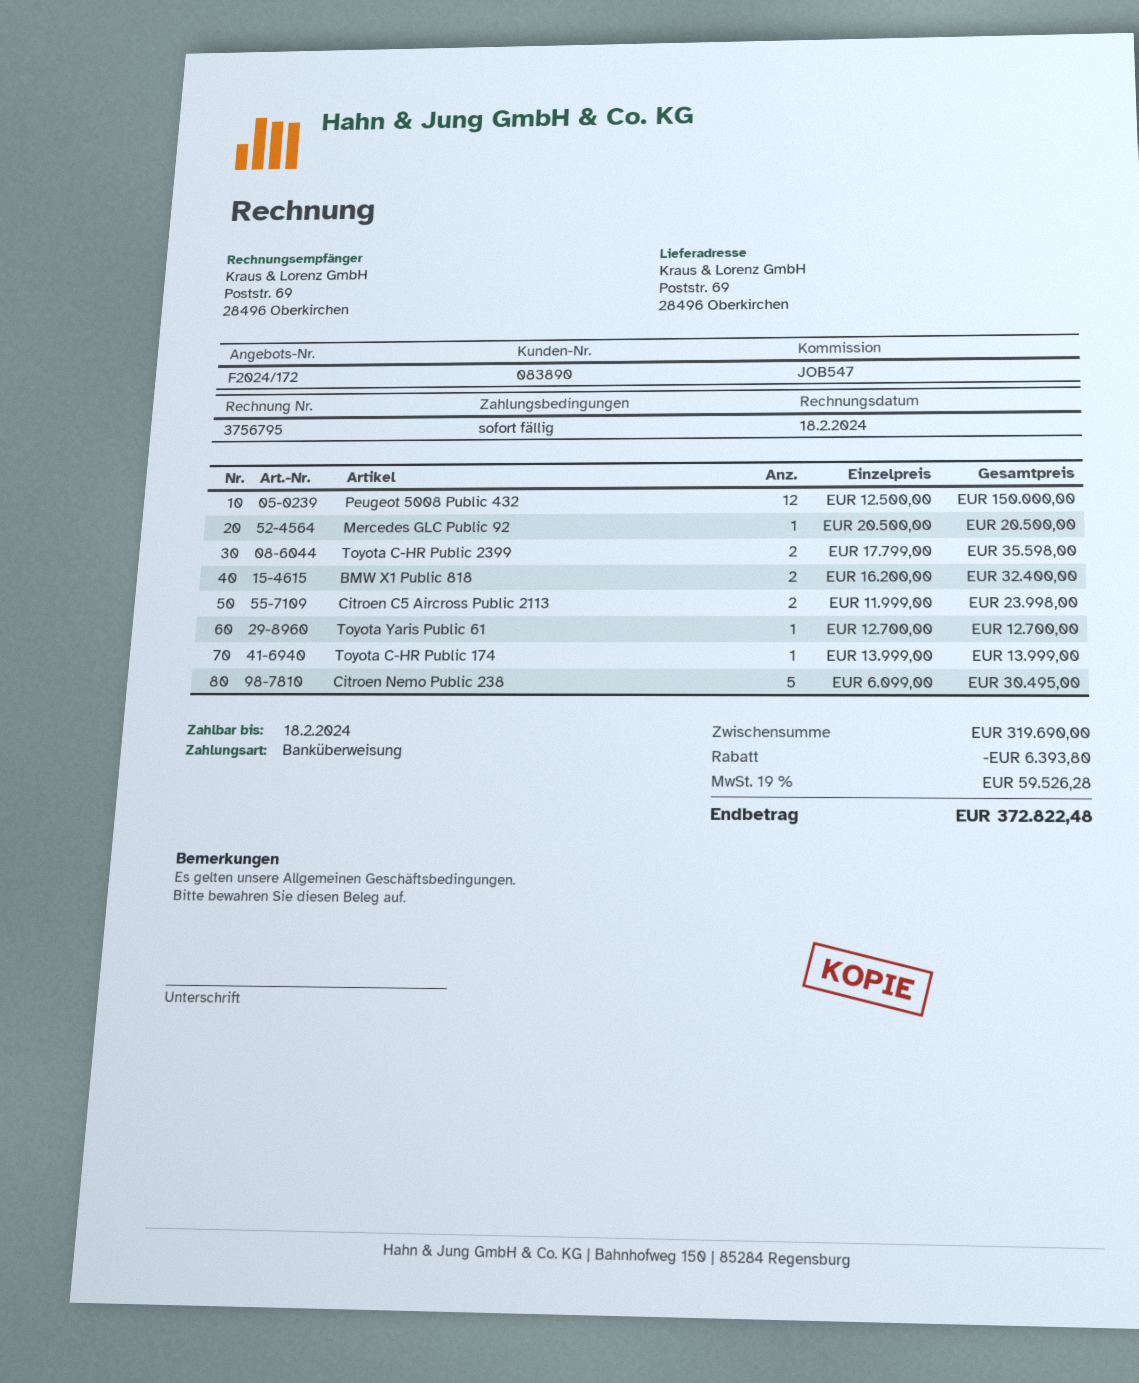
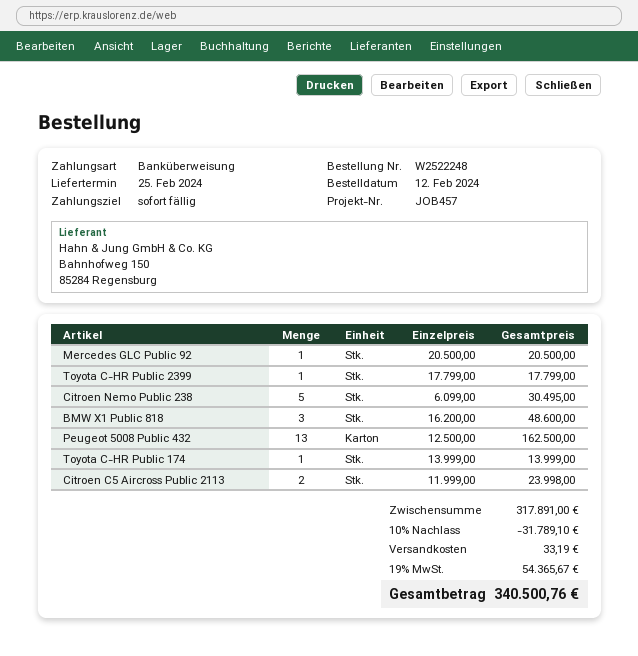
reference: JOB547 -> JOB457
Peugeot 5008 Public 432: 12 x 12500.00 = 150000.00 -> 13 x 12500.00 = 162500.00
Toyota C-HR Public 2399: 2 x 17799.00 = 35598.00 -> 1 x 17799.00 = 17799.00
BMW X1 Public 818: 2 x 16200.00 = 32400.00 -> 3 x 16200.00 = 48600.00
Toyota Yaris Public 61: 1 x 12700.00 = 12700.00 -> none
subtotal: 319690.00 -> 317891.00
discount: 6393.80 -> 31789.10
shipping: none -> 33.19
tax: 19% = 59526.28 -> 19% = 54365.67
total: 372822.48 -> 340500.76

